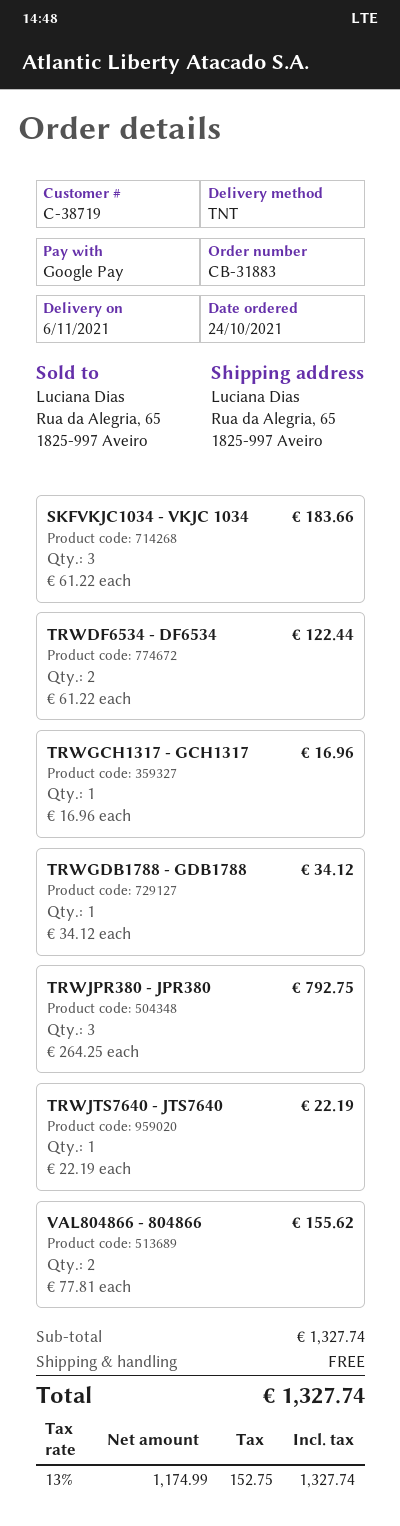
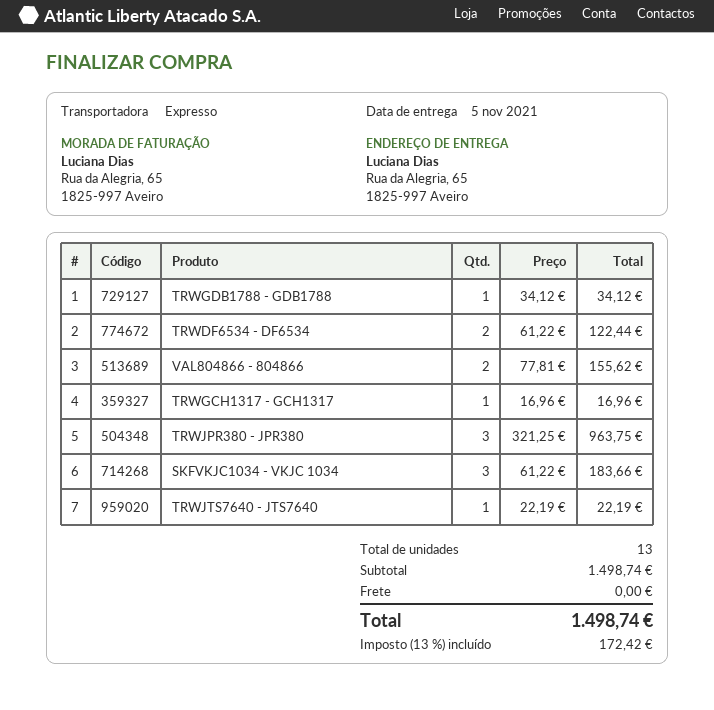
delivery date: 2021-11-06 -> 2021-11-05
shipping method: TNT -> express
TRWJPR380 - JPR380: 3 x 264.25 = 792.75 -> 3 x 321.25 = 963.75
subtotal: 1327.74 -> 1498.74
tax: 13% = 152.75 -> 13% = 172.42
total: 1327.74 -> 1498.74

